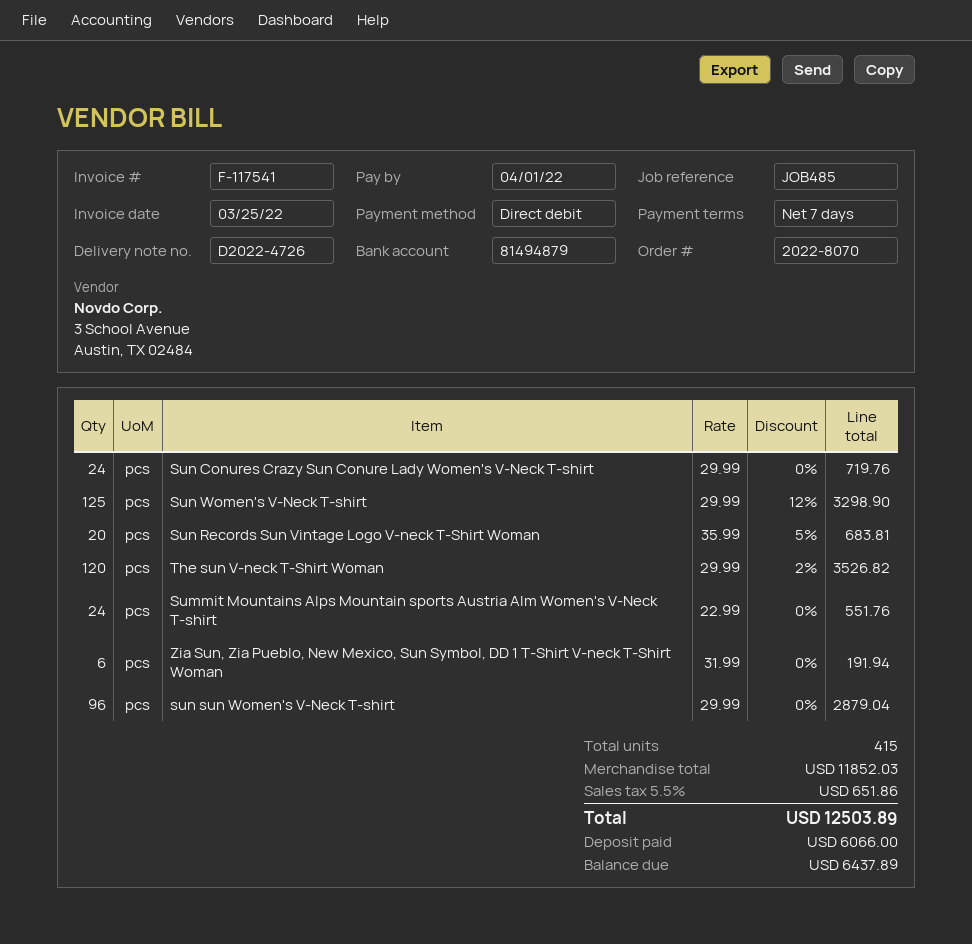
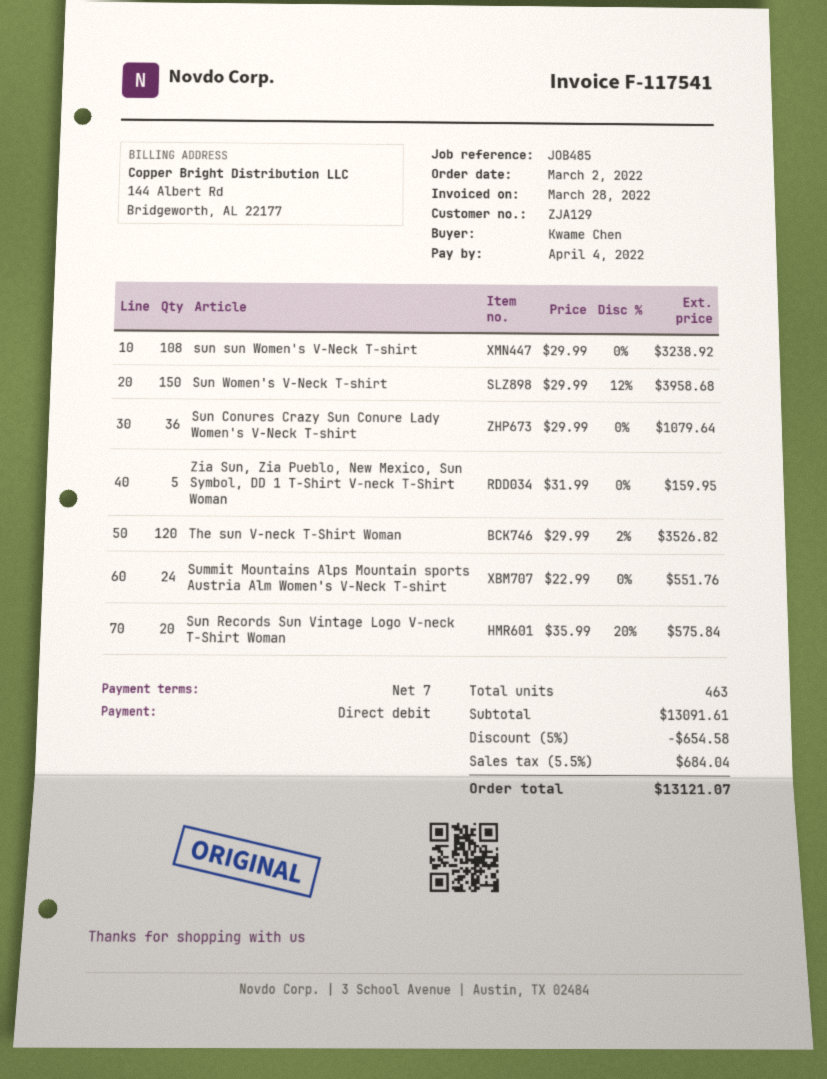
invoice date: 2022-03-25 -> 2022-03-28
due date: 2022-04-01 -> 2022-04-04
Sun Conures Crazy Sun Conure Lady Women's V-Neck T-shirt: 24 x 29.99 = 719.76 -> 36 x 29.99 = 1079.64
Sun Women's V-Neck T-shirt: 125 x 29.99 - 12% = 3298.90 -> 150 x 29.99 - 12% = 3958.68
Sun Records Sun Vintage Logo V-neck T-Shirt Woman: 20 x 35.99 - 5% = 683.81 -> 20 x 35.99 - 20% = 575.84
Zia Sun, Zia Pueblo, New Mexico, Sun Symbol, DD 1 T-Shirt V-neck T-Shirt Woman: 6 x 31.99 = 191.94 -> 5 x 31.99 = 159.95
sun sun Women's V-Neck T-shirt: 96 x 29.99 = 2879.04 -> 108 x 29.99 = 3238.92
total quantity: 415 -> 463
subtotal: 11852.03 -> 13091.61
discount: none -> 5% = 654.58
tax: 5.5% = 651.86 -> 5.5% = 684.04
total: 12503.89 -> 13121.07

